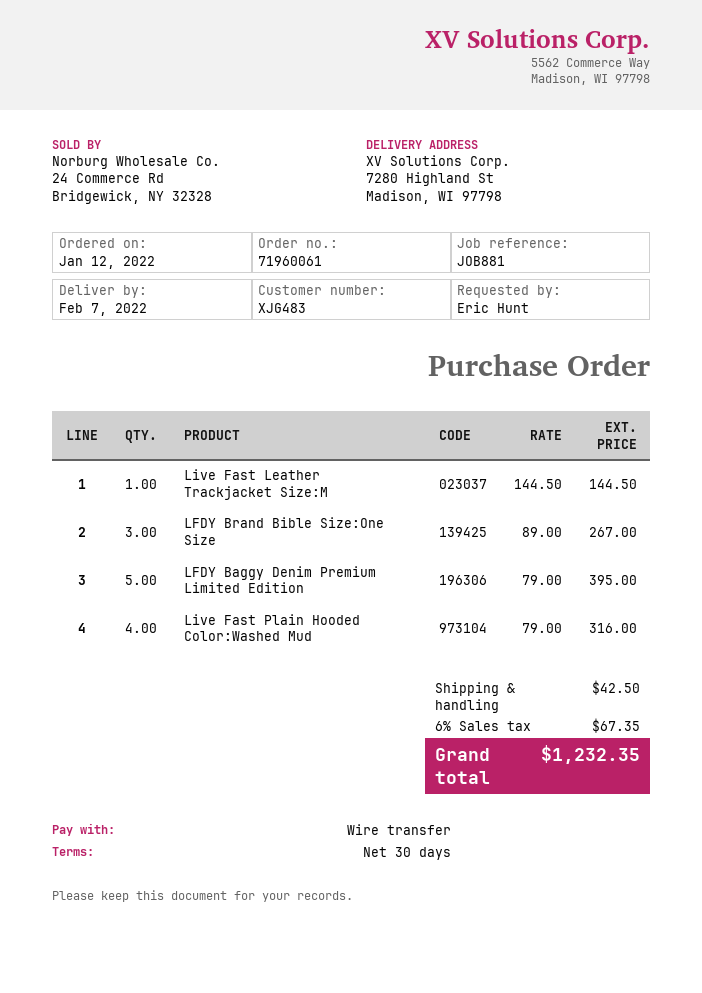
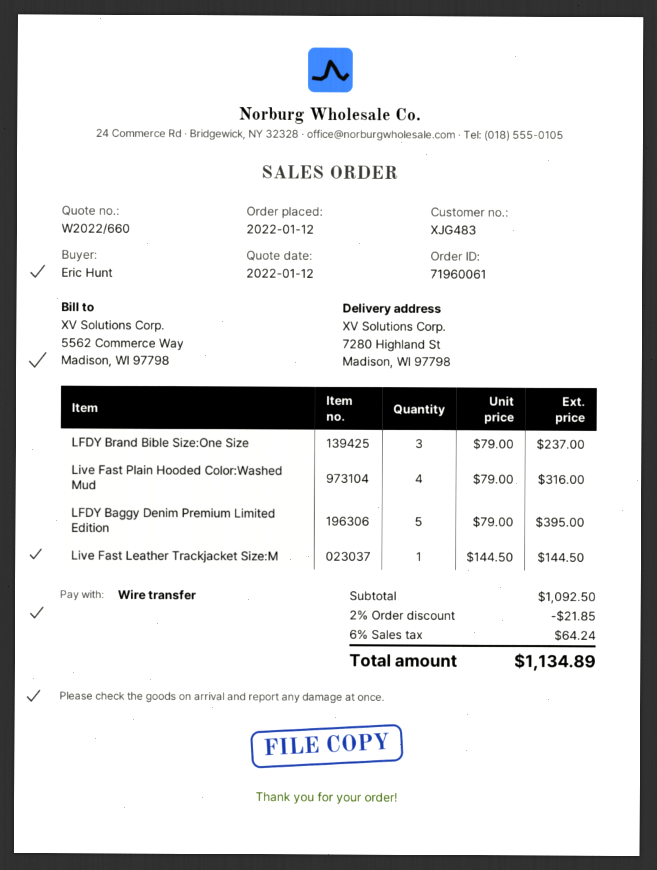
LFDY Brand Bible Size:One Size: 3 x 89.00 = 267.00 -> 3 x 79.00 = 237.00
discount: none -> 2% = 21.85
shipping: 42.50 -> none
tax: 6% = 67.35 -> 6% = 64.24
total: 1232.35 -> 1134.89

